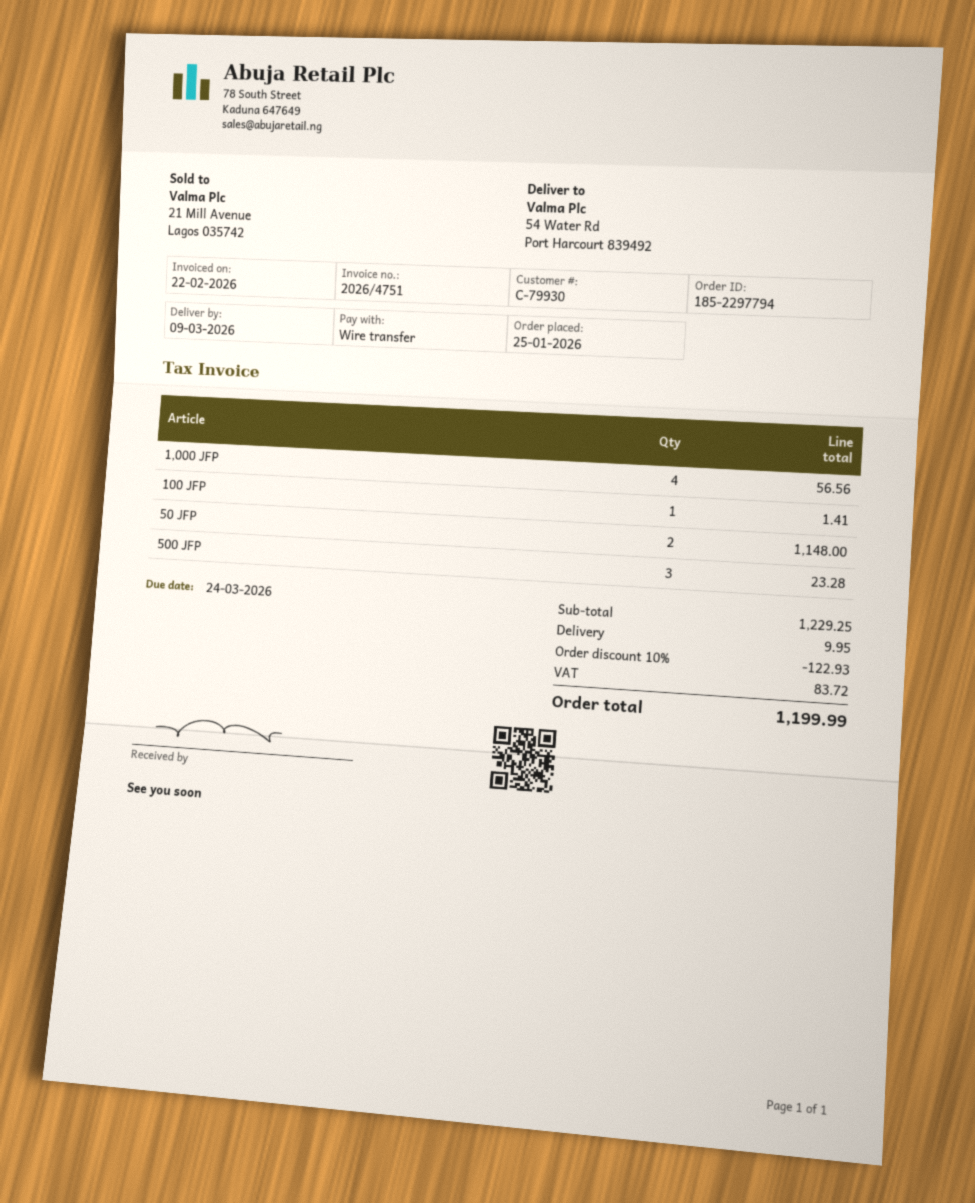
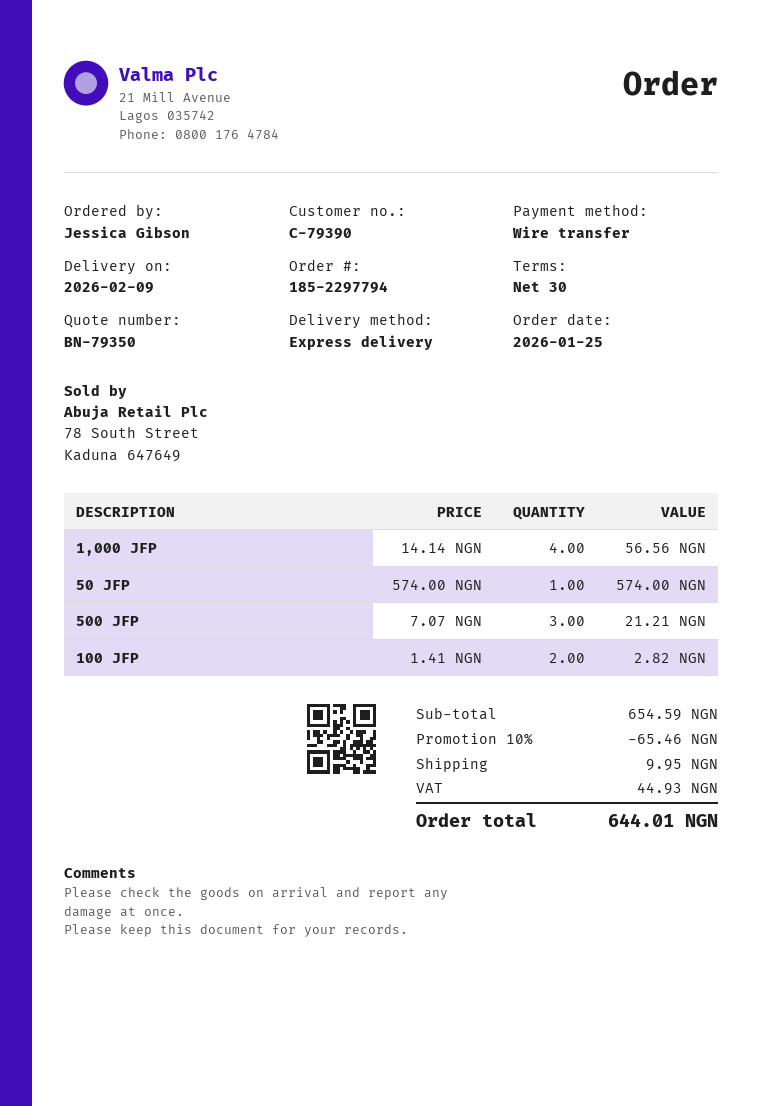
delivery date: 2026-03-09 -> 2026-02-09
customer number: C-79930 -> C-79390
100 JFP: 1 for 1.41 -> 2 for 2.82
50 JFP: 2 for 1148.00 -> 1 for 574.00
500 JFP: 3 for 23.28 -> 3 for 21.21
subtotal: 1229.25 -> 654.59
discount: 10% = 122.93 -> 10% = 65.46
tax: 83.72 -> 44.93
total: 1199.99 -> 644.01

